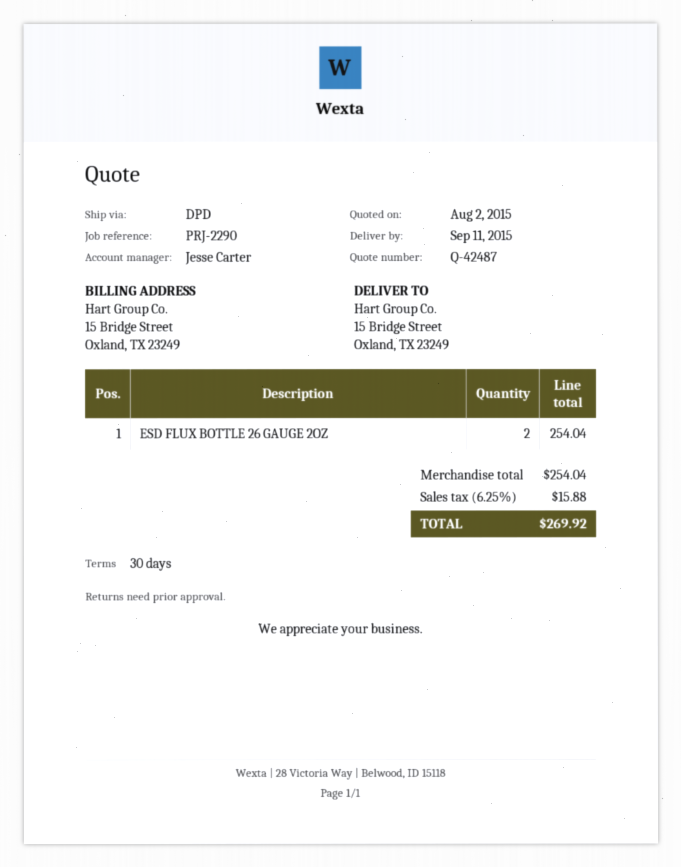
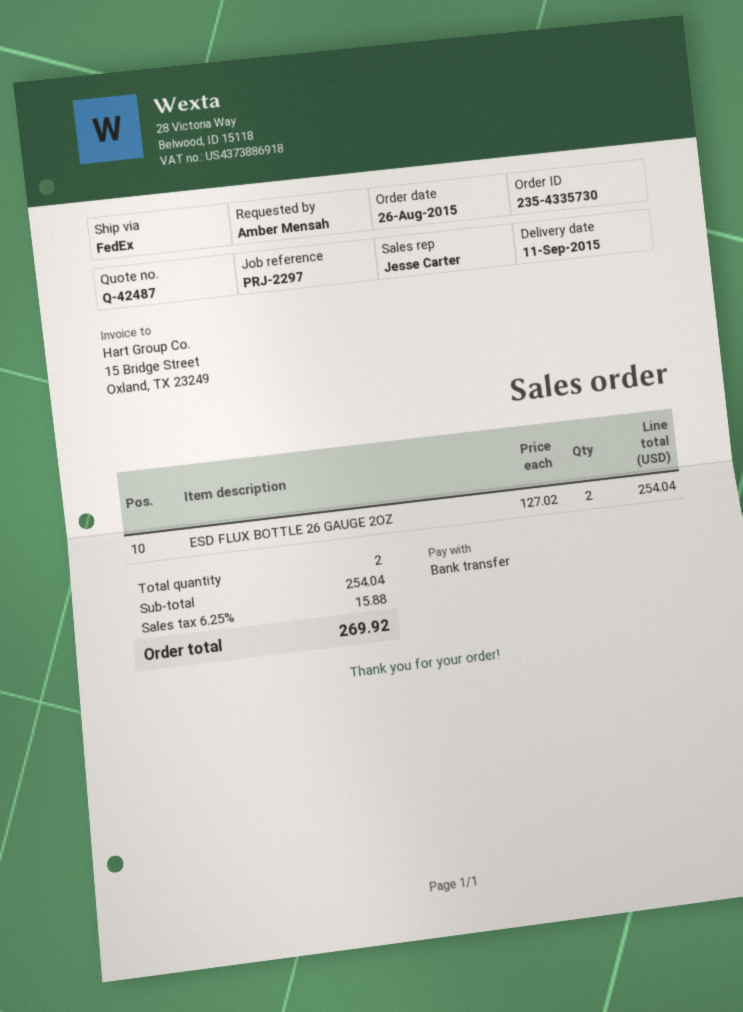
reference: PRJ-2290 -> PRJ-2297
shipping method: DPD -> FedEx

